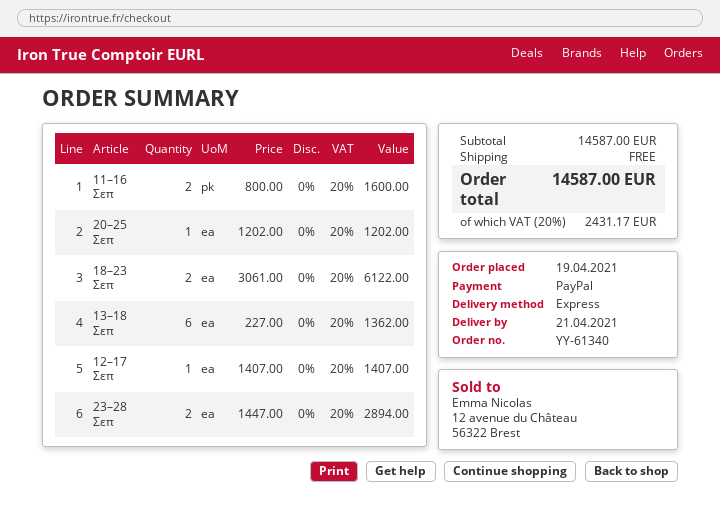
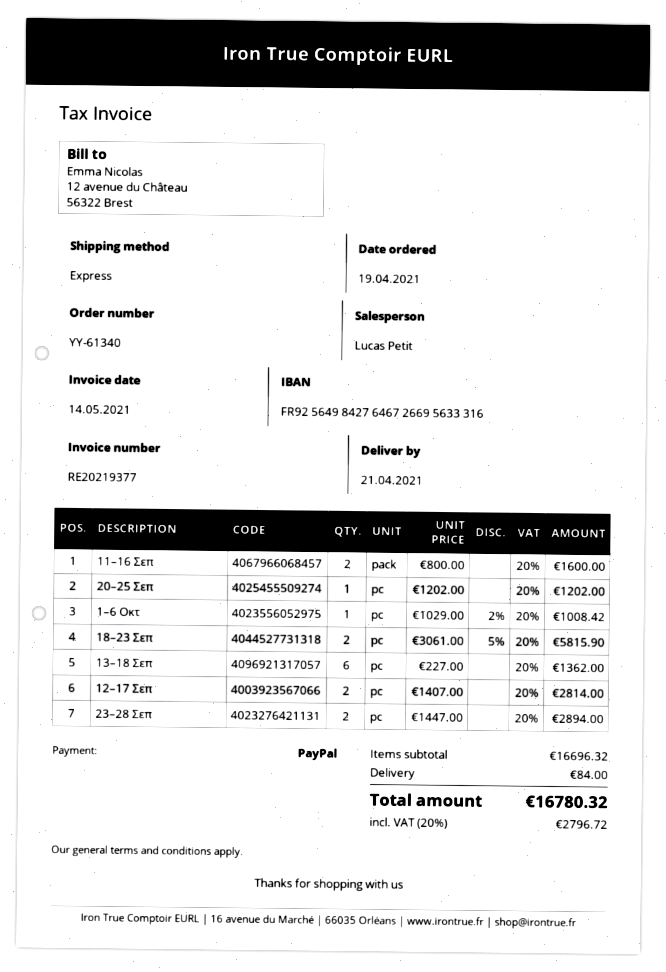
18–23 Σεπ: 2 x 3061.00 = 6122.00 -> 2 x 3061.00 - 5% = 5815.90
12–17 Σεπ: 1 x 1407.00 = 1407.00 -> 2 x 1407.00 = 2814.00
1–6 Οκτ: none -> 1 x 1029.00 - 2% = 1008.42
subtotal: 14587.00 -> 16696.32
shipping: 0.00 -> 84.00
tax: 20% = 2431.17 -> 20% = 2796.72
total: 14587.00 -> 16780.32

